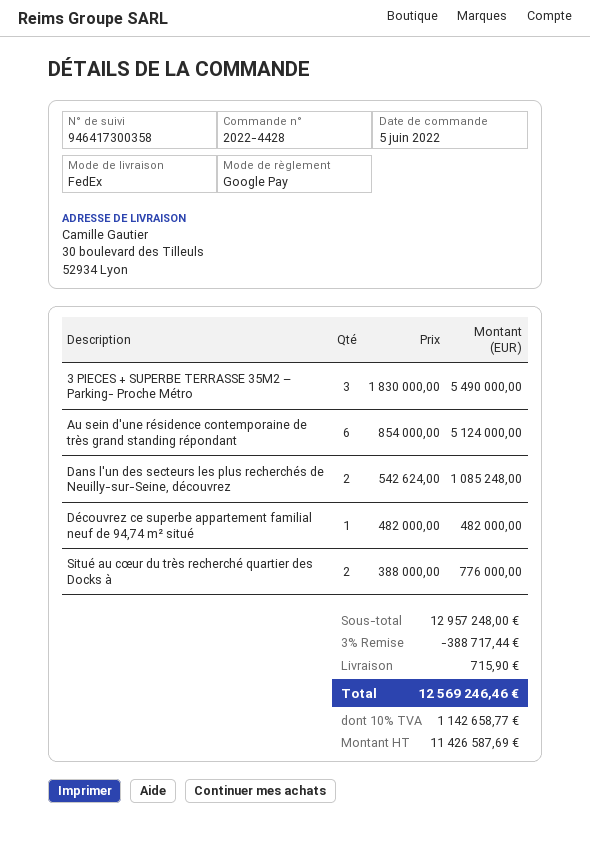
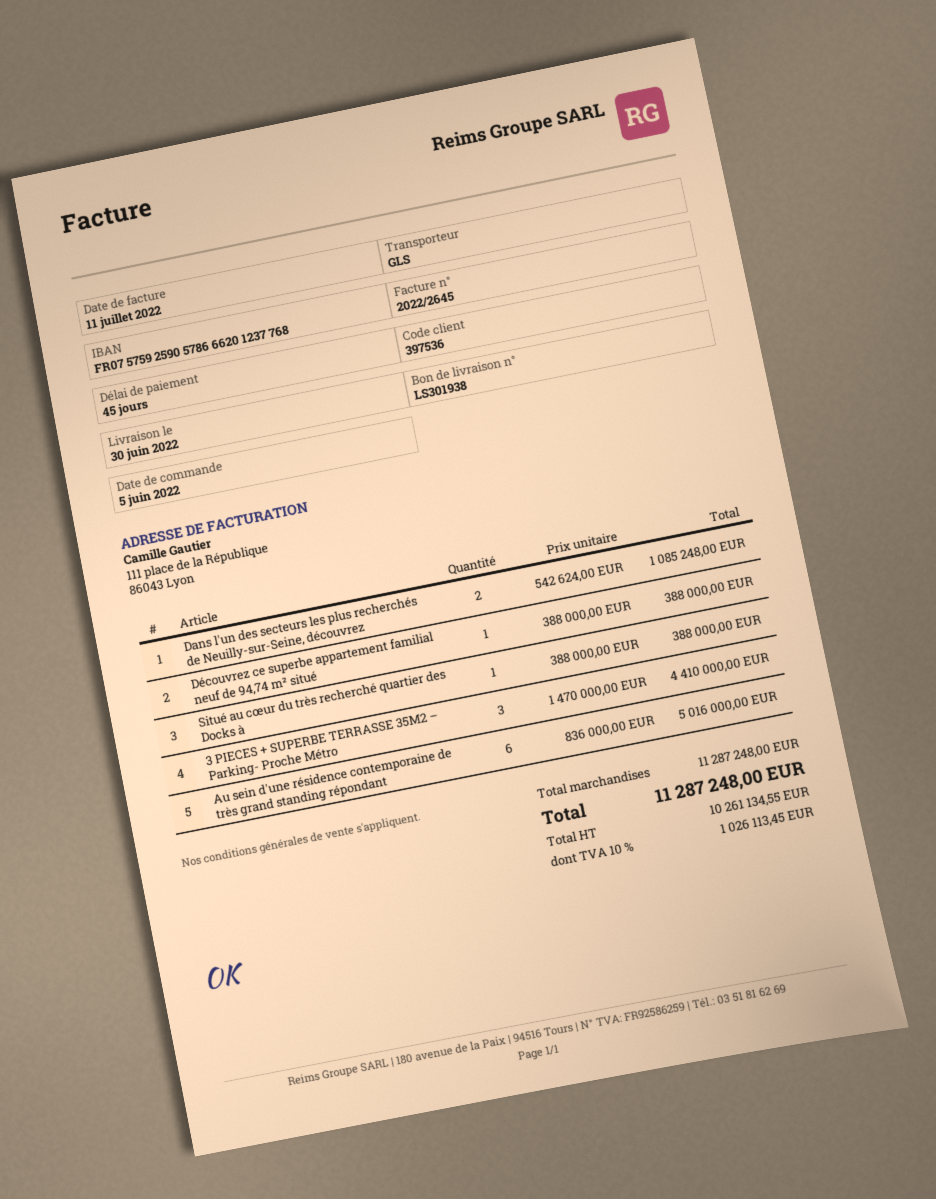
shipping method: FedEx -> GLS
3 PIECES + SUPERBE TERRASSE 35M2 – Parking- Proche Métro: 3 x 1830000.00 = 5490000.00 -> 3 x 1470000.00 = 4410000.00
Au sein d'une résidence contemporaine de très grand standing répondant: 6 x 854000.00 = 5124000.00 -> 6 x 836000.00 = 5016000.00
Découvrez ce superbe appartement familial neuf de 94,74 m² situé: 1 x 482000.00 = 482000.00 -> 1 x 388000.00 = 388000.00
Situé au cœur du très recherché quartier des Docks à: 2 x 388000.00 = 776000.00 -> 1 x 388000.00 = 388000.00
subtotal: 12957248.00 -> 11287248.00
discount: 3% = 388717.44 -> none
shipping: 715.90 -> none
net: 11426587.69 -> 10261134.55
tax: 10% = 1142658.77 -> 10% = 1026113.45
total: 12569246.46 -> 11287248.00

